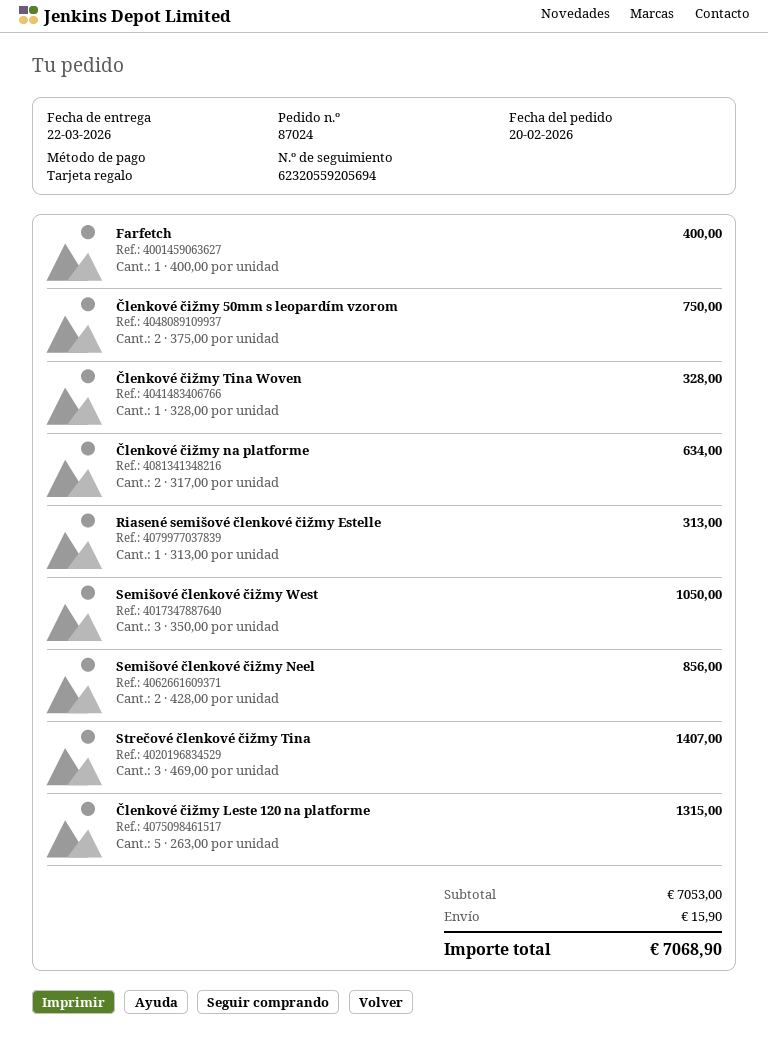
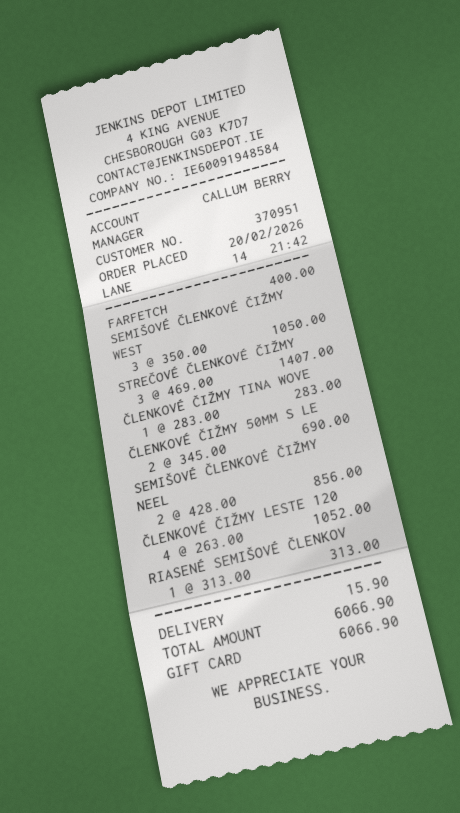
Členkové čižmy 50mm s leopardím vzorom: 2 x 375.00 = 750.00 -> 2 x 345.00 = 690.00
Členkové čižmy Tina Woven: 1 x 328.00 = 328.00 -> 1 x 283.00 = 283.00
Členkové čižmy na platforme: 2 x 317.00 = 634.00 -> none
Členkové čižmy Leste 120 na platforme: 5 x 263.00 = 1315.00 -> 4 x 263.00 = 1052.00
total: 7068.90 -> 6066.90

